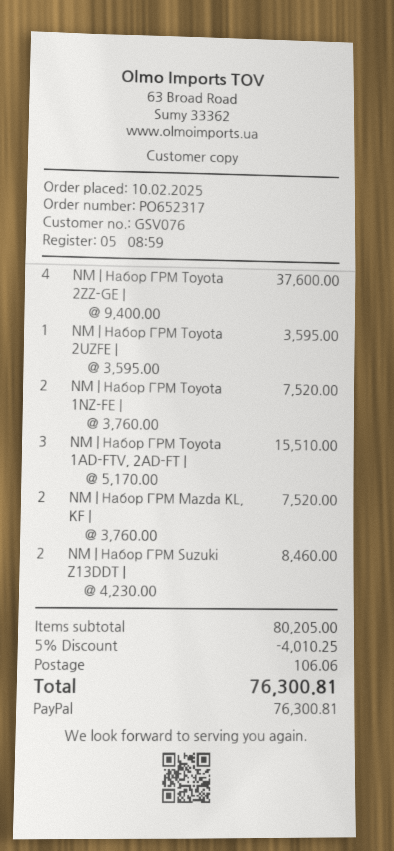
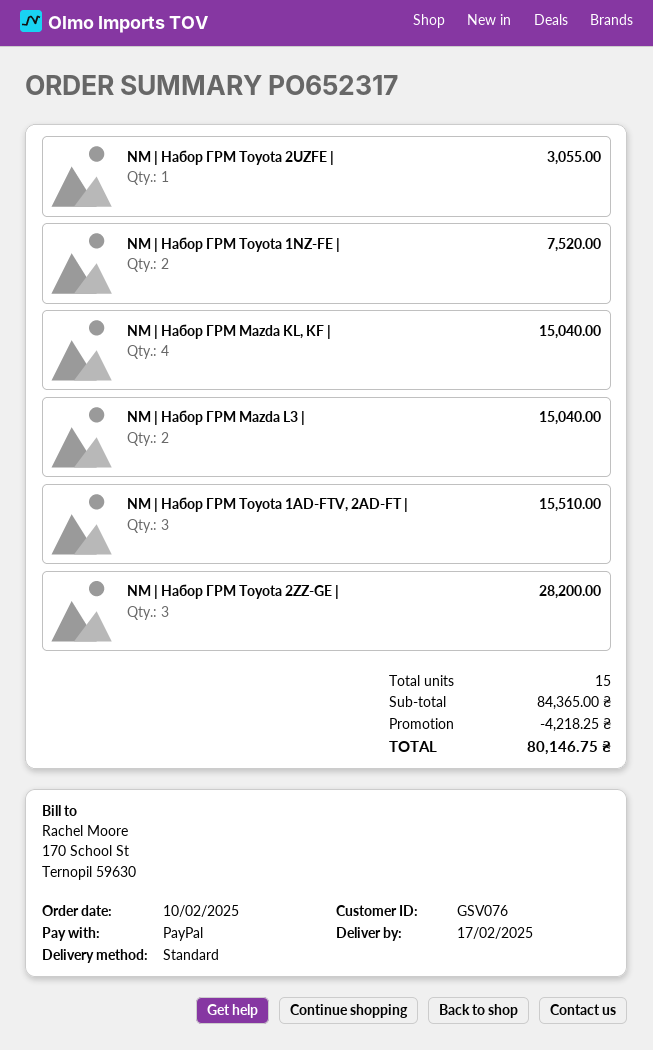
NM | Набор ГРМ Toyota 2ZZ-GE |: 4 for 37600.00 -> 3 for 28200.00
NM | Набор ГРМ Toyota 2UZFE |: 1 for 3595.00 -> 1 for 3055.00
NM | Набор ГРМ Mazda KL, KF |: 2 for 7520.00 -> 4 for 15040.00
NM | Набор ГРМ Suzuki Z13DDT |: 2 for 8460.00 -> none
NM | Набор ГРМ Mazda L3 |: none -> 2 for 15040.00
subtotal: 80205.00 -> 84365.00
discount: 4010.25 -> 4218.25
shipping: 106.06 -> none
total: 76300.81 -> 80146.75

